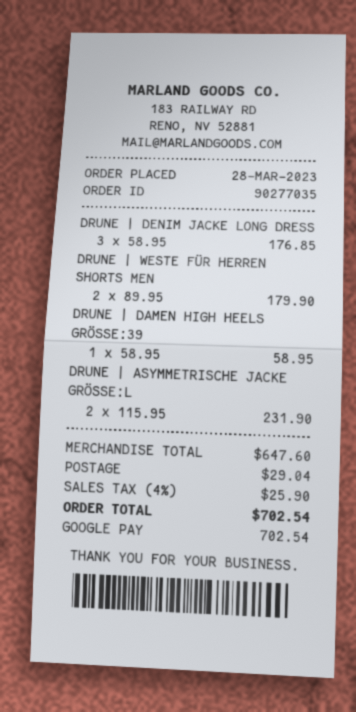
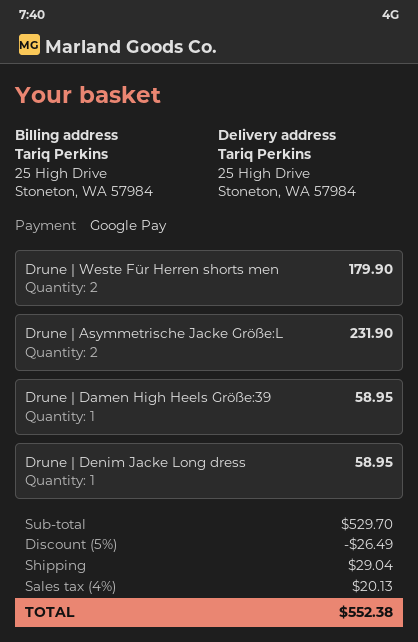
DRUNE | DENIM JACKE LONG DRESS: 3 for 176.85 -> 1 for 58.95
subtotal: 647.60 -> 529.70
discount: none -> 5% = 26.49
tax: 4% = 25.90 -> 4% = 20.13
total: 702.54 -> 552.38

